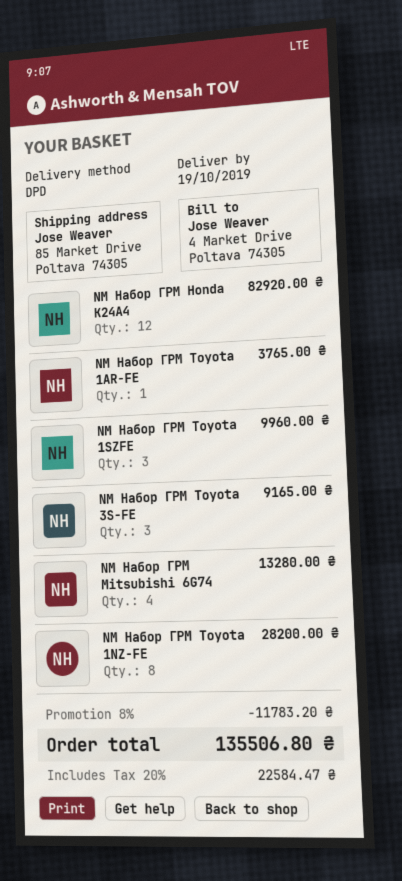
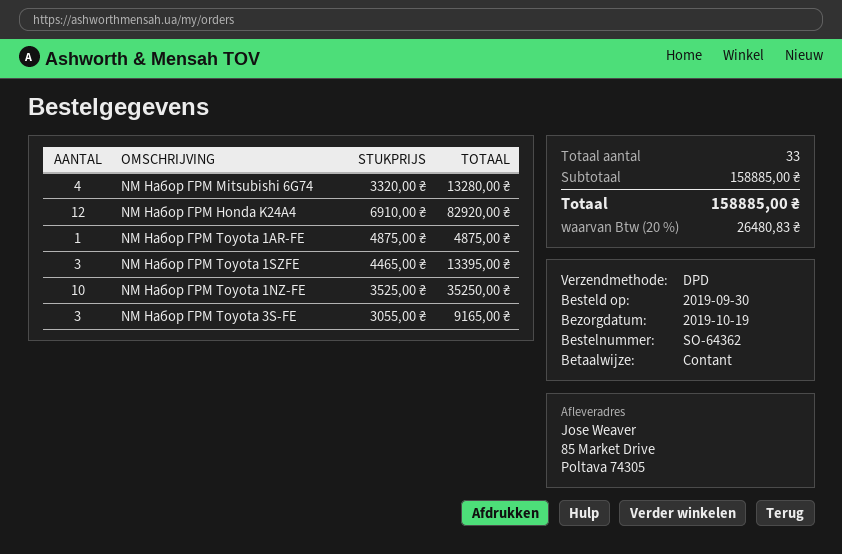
NM Набор ГРМ Toyota 1AR-FE: 1 for 3765.00 -> 1 for 4875.00
NM Набор ГРМ Toyota 1SZFE: 3 for 9960.00 -> 3 for 13395.00
NM Набор ГРМ Toyota 1NZ-FE: 8 for 28200.00 -> 10 for 35250.00
discount: 8% = 11783.20 -> none
tax: 20% = 22584.47 -> 20% = 26480.83
total: 135506.80 -> 158885.00

